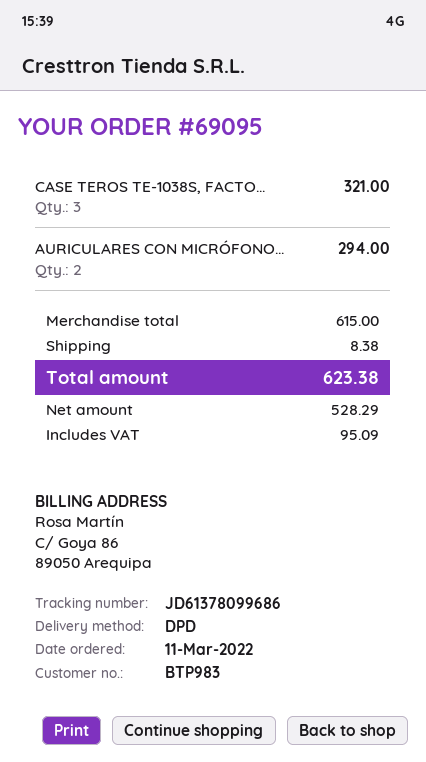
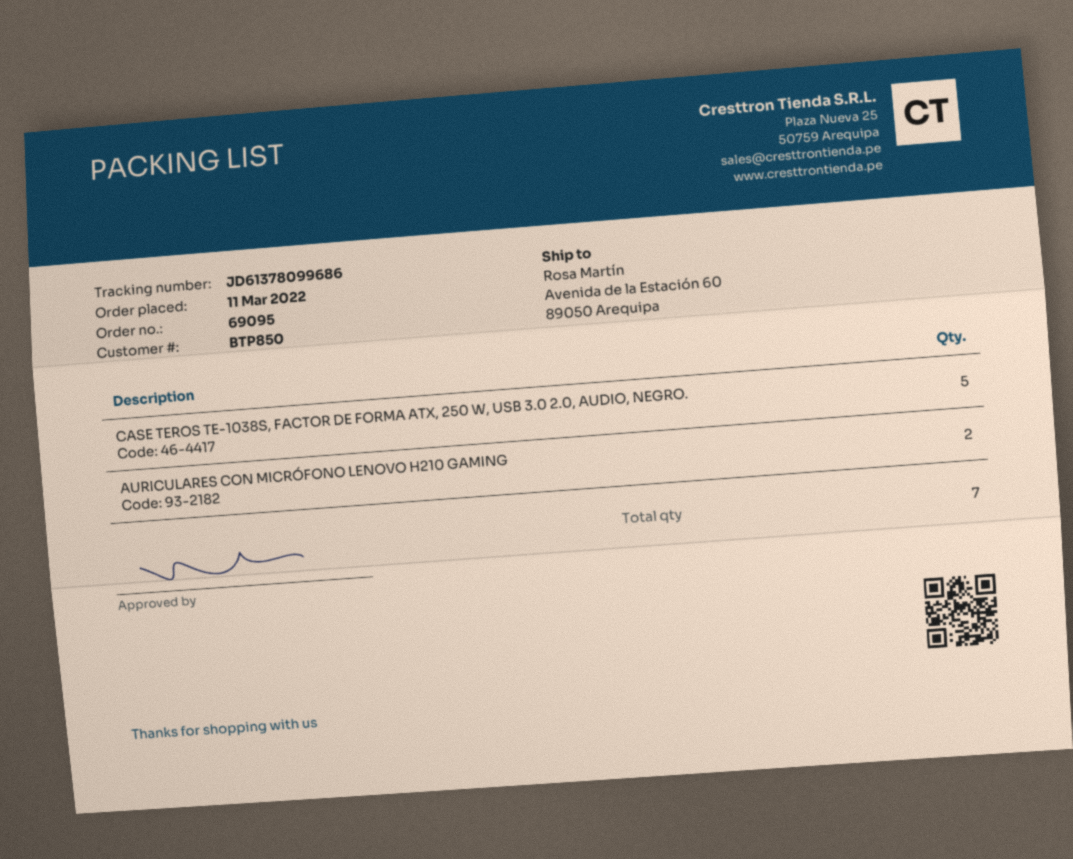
customer number: BTP983 -> BTP850
CASE TEROS TE-1038S, FACTO...: 3 -> 5

